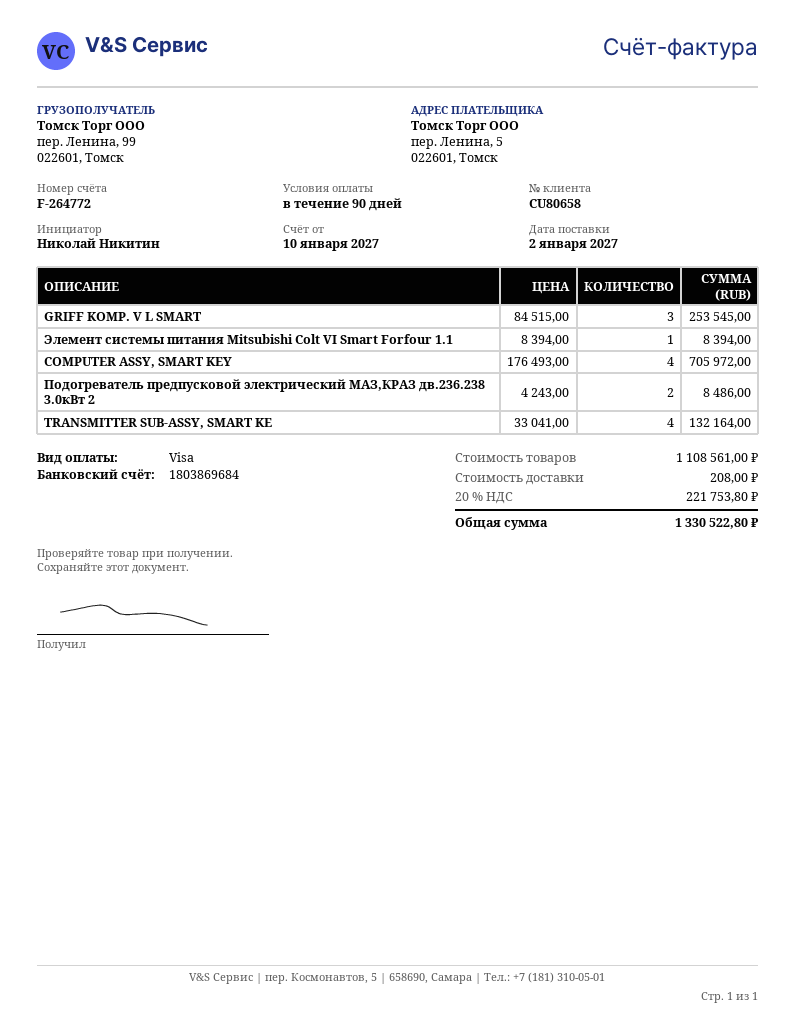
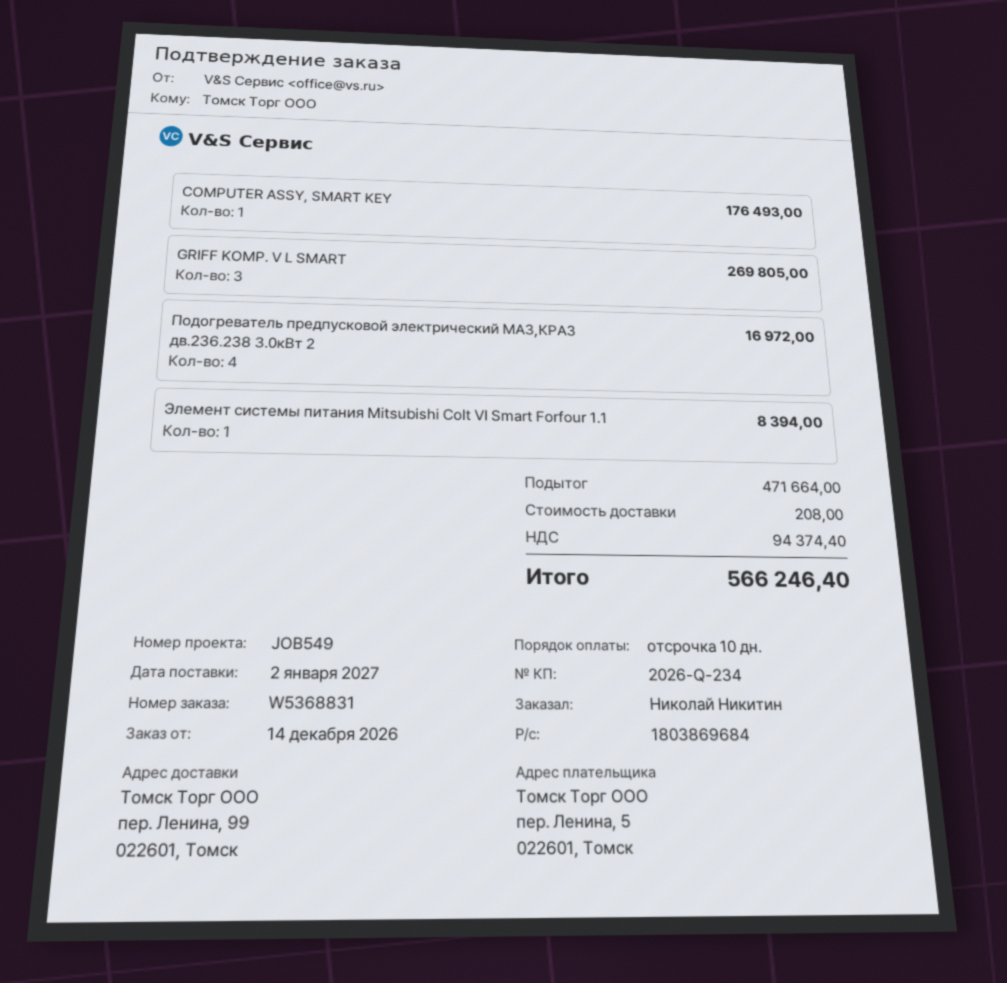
payment terms: 90 days -> 10 days
GRIFF KOMP. V L SMART: 3 for 253545.00 -> 3 for 269805.00
COMPUTER ASSY, SMART KEY: 4 for 705972.00 -> 1 for 176493.00
Подогреватель предпусковой электрический МАЗ,КРАЗ дв.236.238 3.0кВт 2: 2 for 8486.00 -> 4 for 16972.00
TRANSMITTER SUB-ASSY, SMART KE: 4 for 132164.00 -> none
subtotal: 1108561.00 -> 471664.00
tax: 221753.80 -> 94374.40
total: 1330522.80 -> 566246.40

